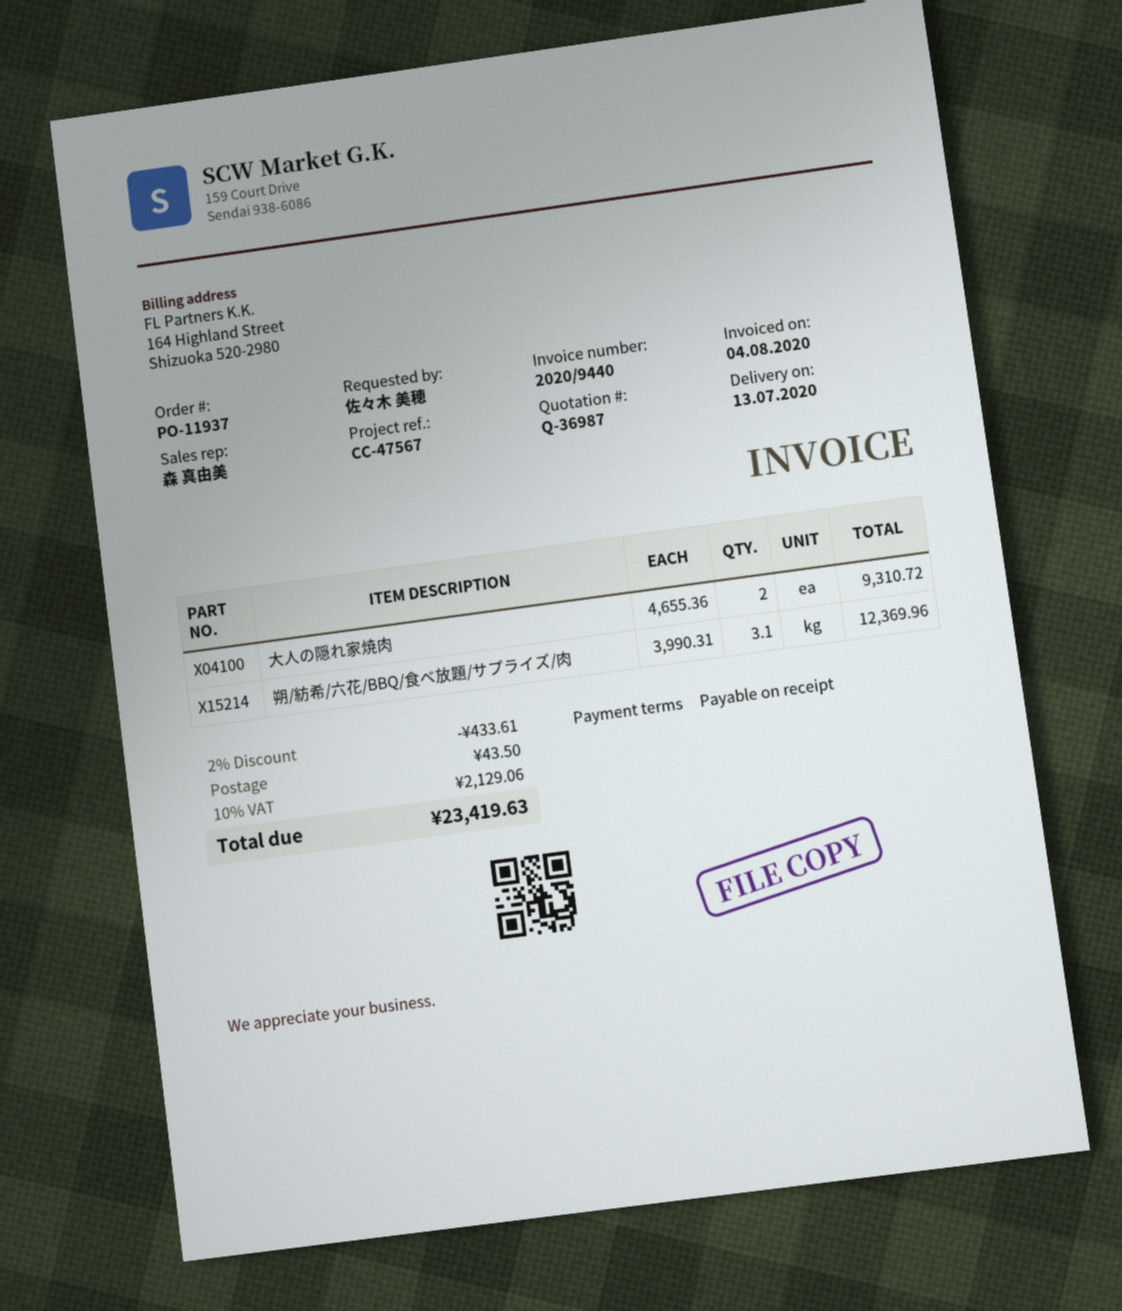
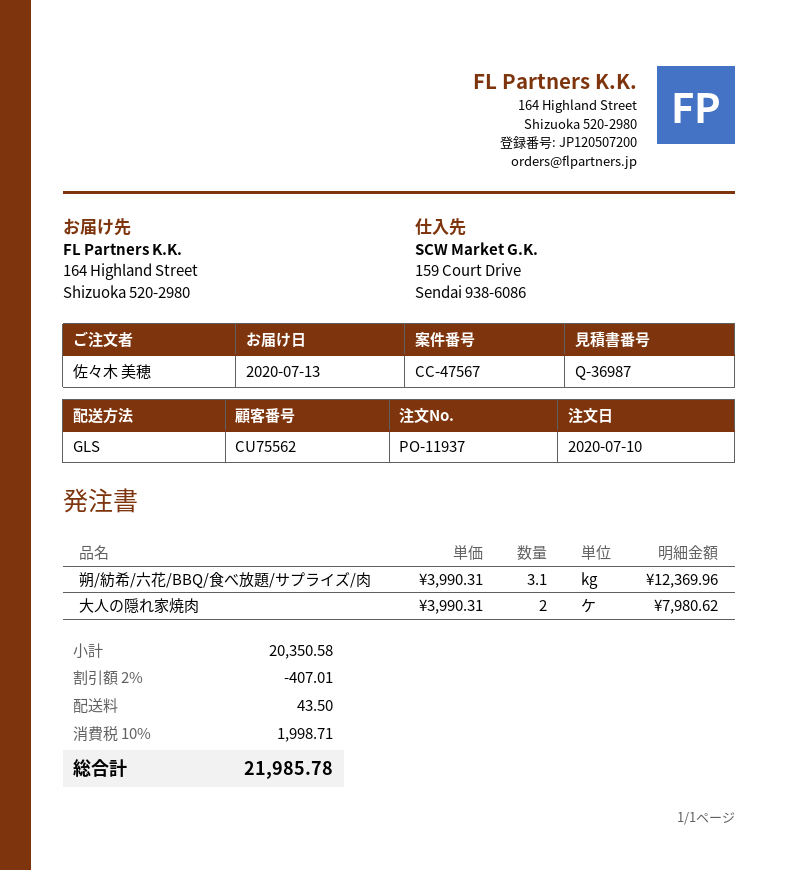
大人の隠れ家焼肉: 2 x 4655.36 = 9310.72 -> 2 x 3990.31 = 7980.62
discount: 2% = 433.61 -> 2% = 407.01
tax: 10% = 2129.06 -> 10% = 1998.71
total: 23419.63 -> 21985.78

